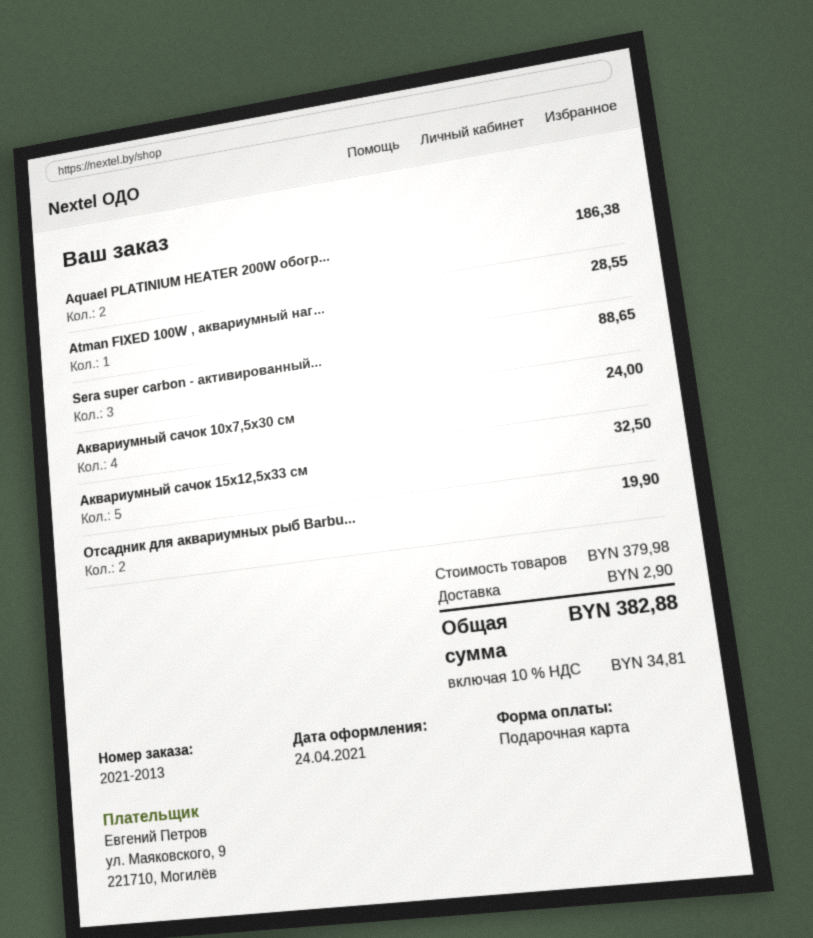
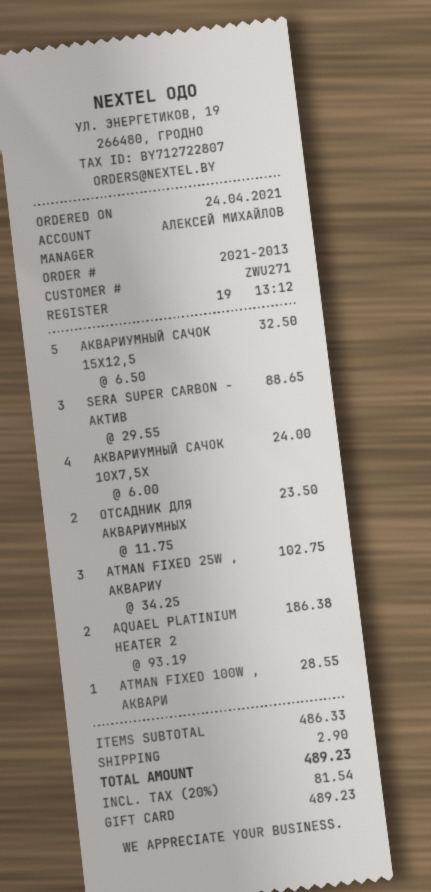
Отсадник для аквариумных рыб Barbu...: 2 for 19.90 -> 2 for 23.50
ATMAN FIXED 25W , АКВАРИУ: none -> 3 for 102.75
subtotal: 379.98 -> 486.33
tax: 10% = 34.81 -> 20% = 81.54
total: 382.88 -> 489.23

